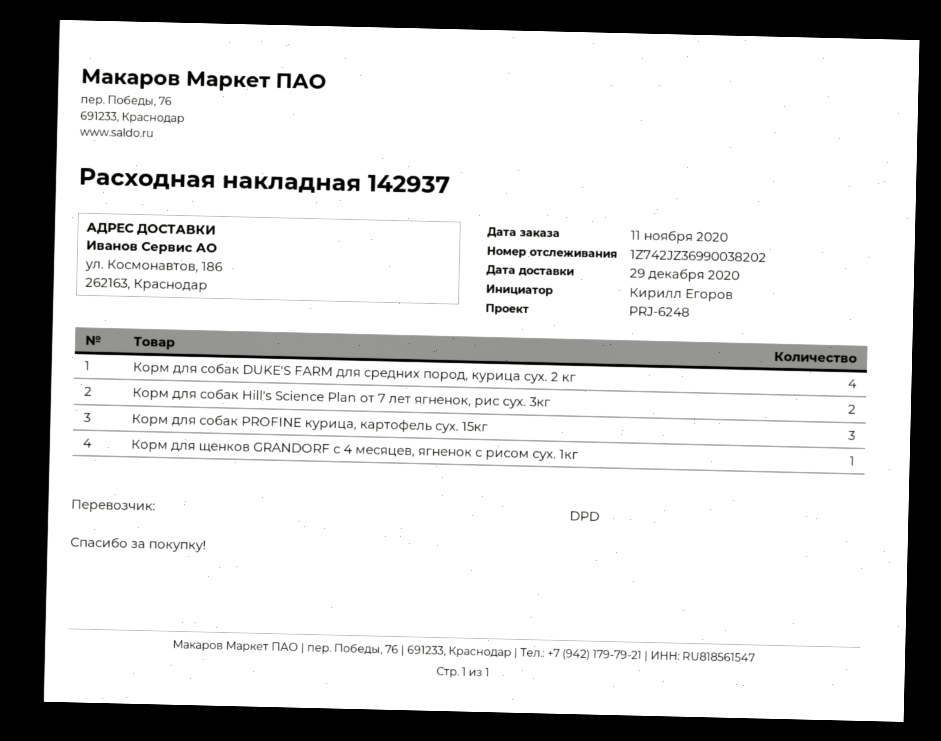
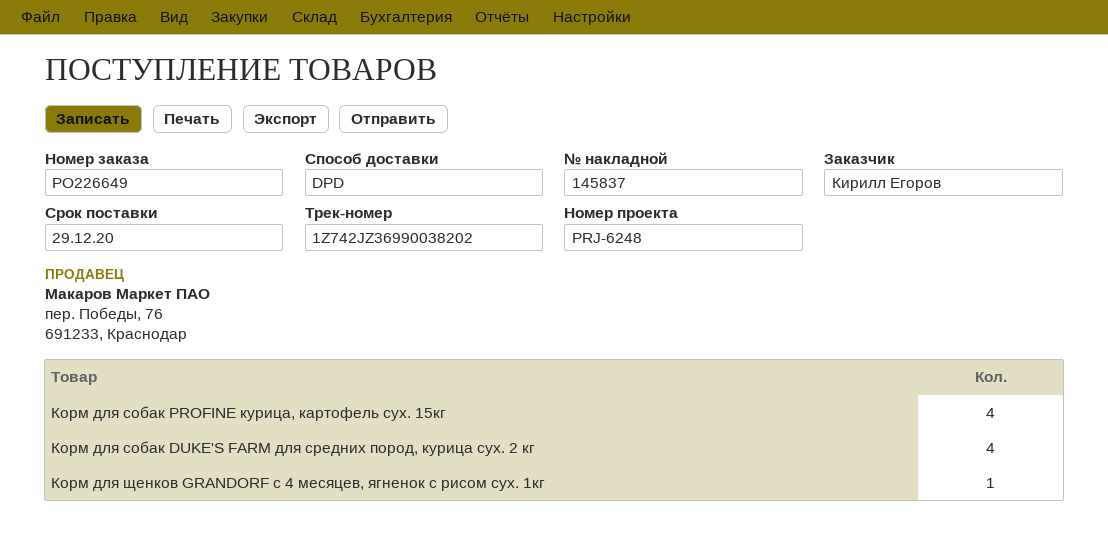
delivery note number: 142937 -> 145837
Корм для собак Hill's Science Plan от 7 лет ягненок, рис сух. 3кг: 2 -> none
Корм для собак PROFINE курица, картофель сух. 15кг: 3 -> 4

